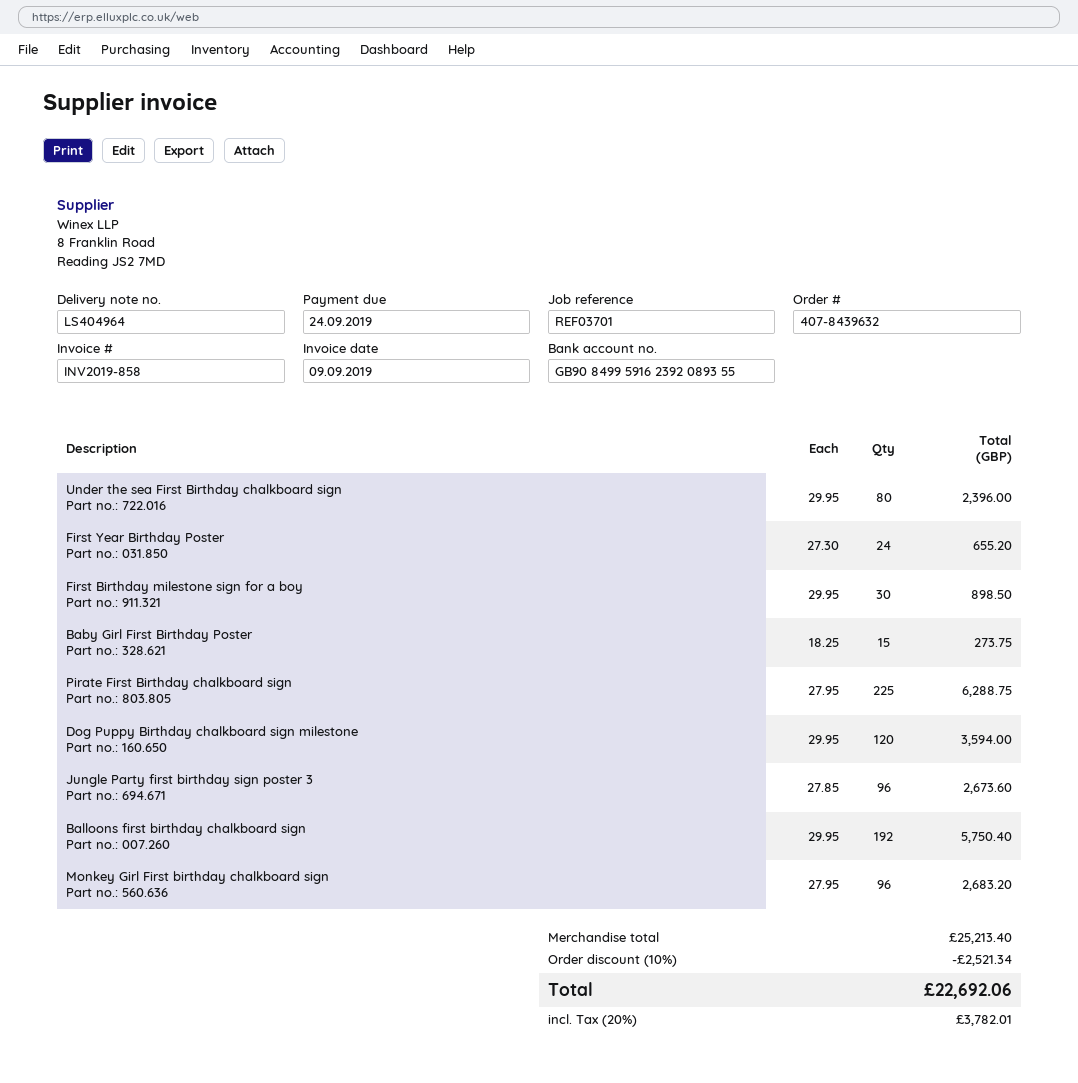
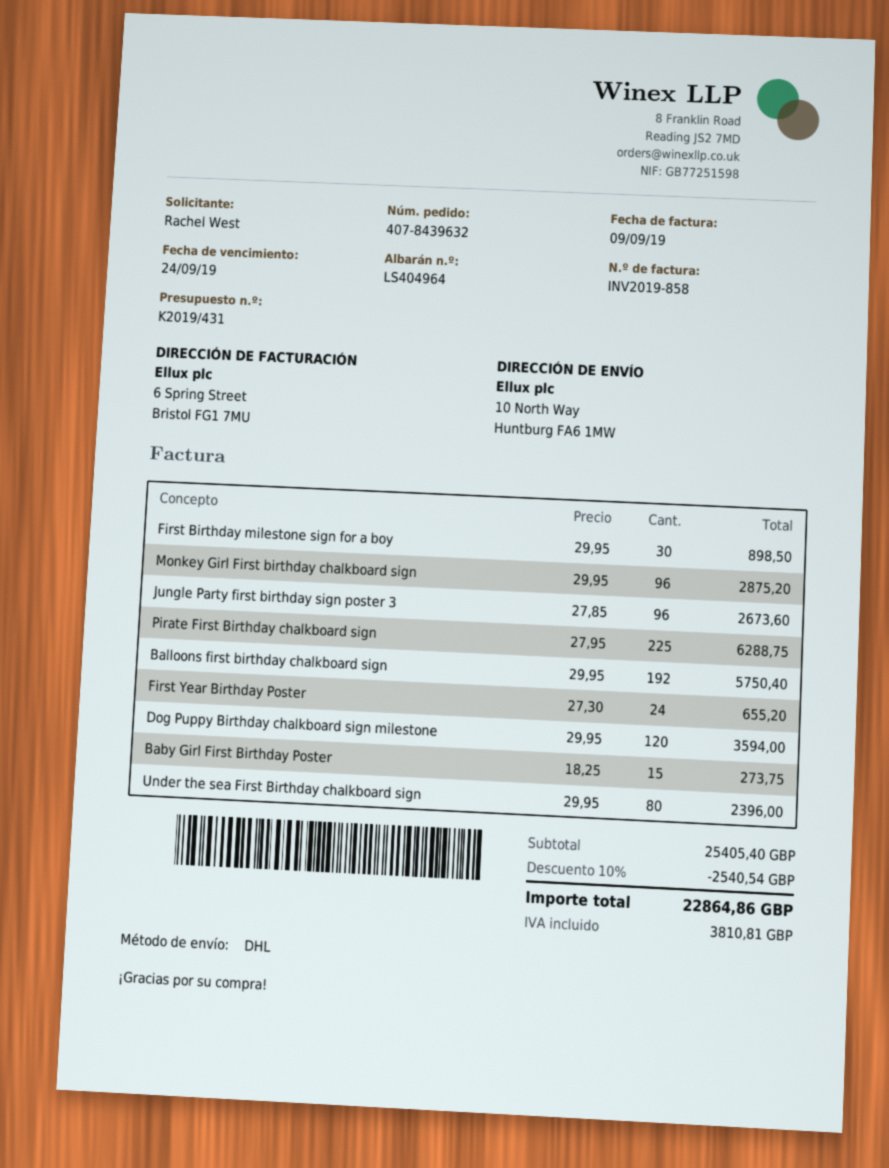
Monkey Girl First birthday chalkboard sign: 96 x 27.95 = 2683.20 -> 96 x 29.95 = 2875.20
subtotal: 25213.40 -> 25405.40
discount: 10% = 2521.34 -> 10% = 2540.54
tax: 3782.01 -> 3810.81
total: 22692.06 -> 22864.86

